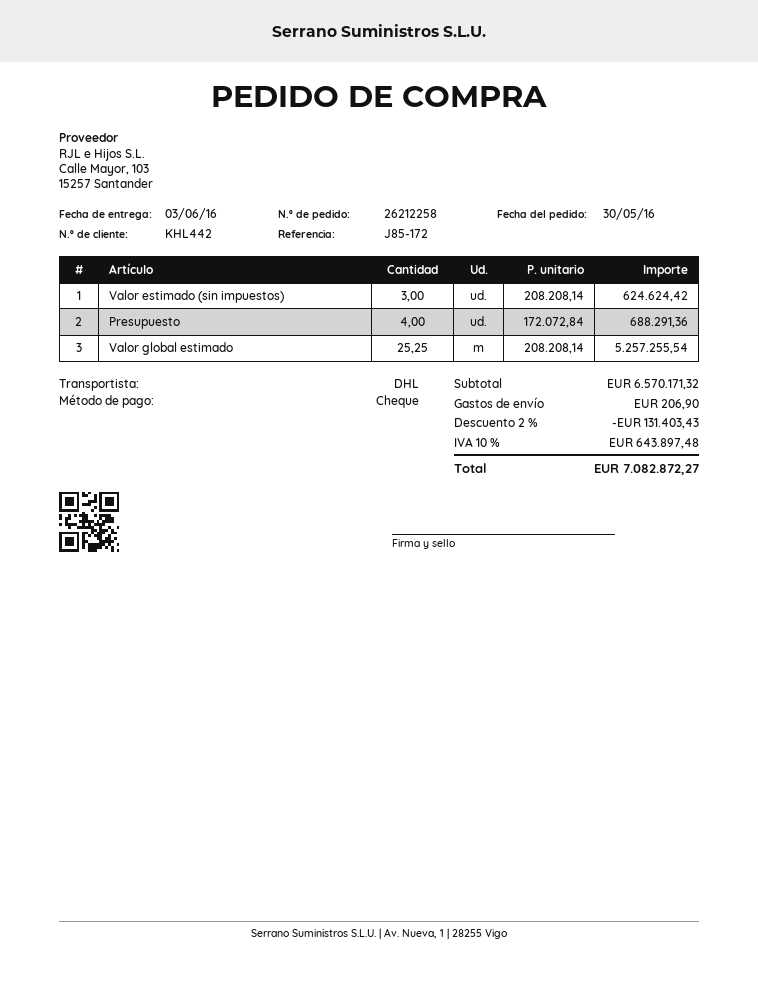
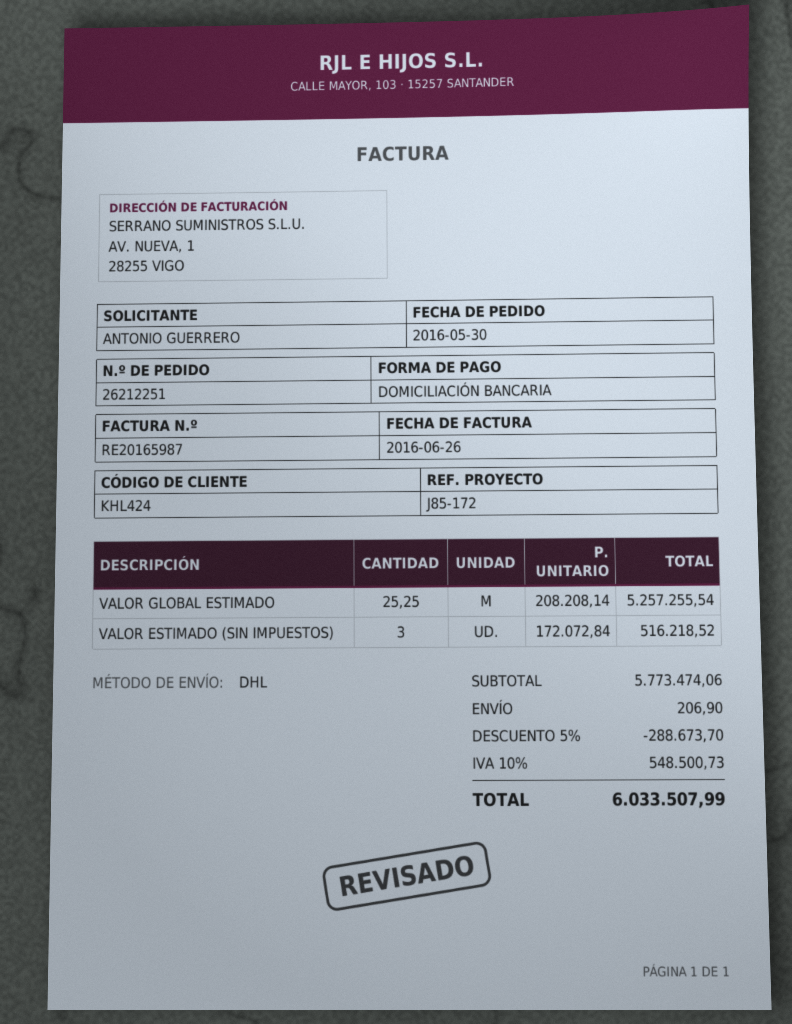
order number: 26212258 -> 26212251
customer number: KHL442 -> KHL424
payment method: cheque -> direct debit
Valor estimado (sin impuestos): 3 x 208208.14 = 624624.42 -> 3 x 172072.84 = 516218.52
Presupuesto: 4 x 172072.84 = 688291.36 -> none
subtotal: 6570171.32 -> 5773474.06
discount: 2% = 131403.43 -> 5% = 288673.70
tax: 10% = 643897.48 -> 10% = 548500.73
total: 7082872.27 -> 6033507.99

